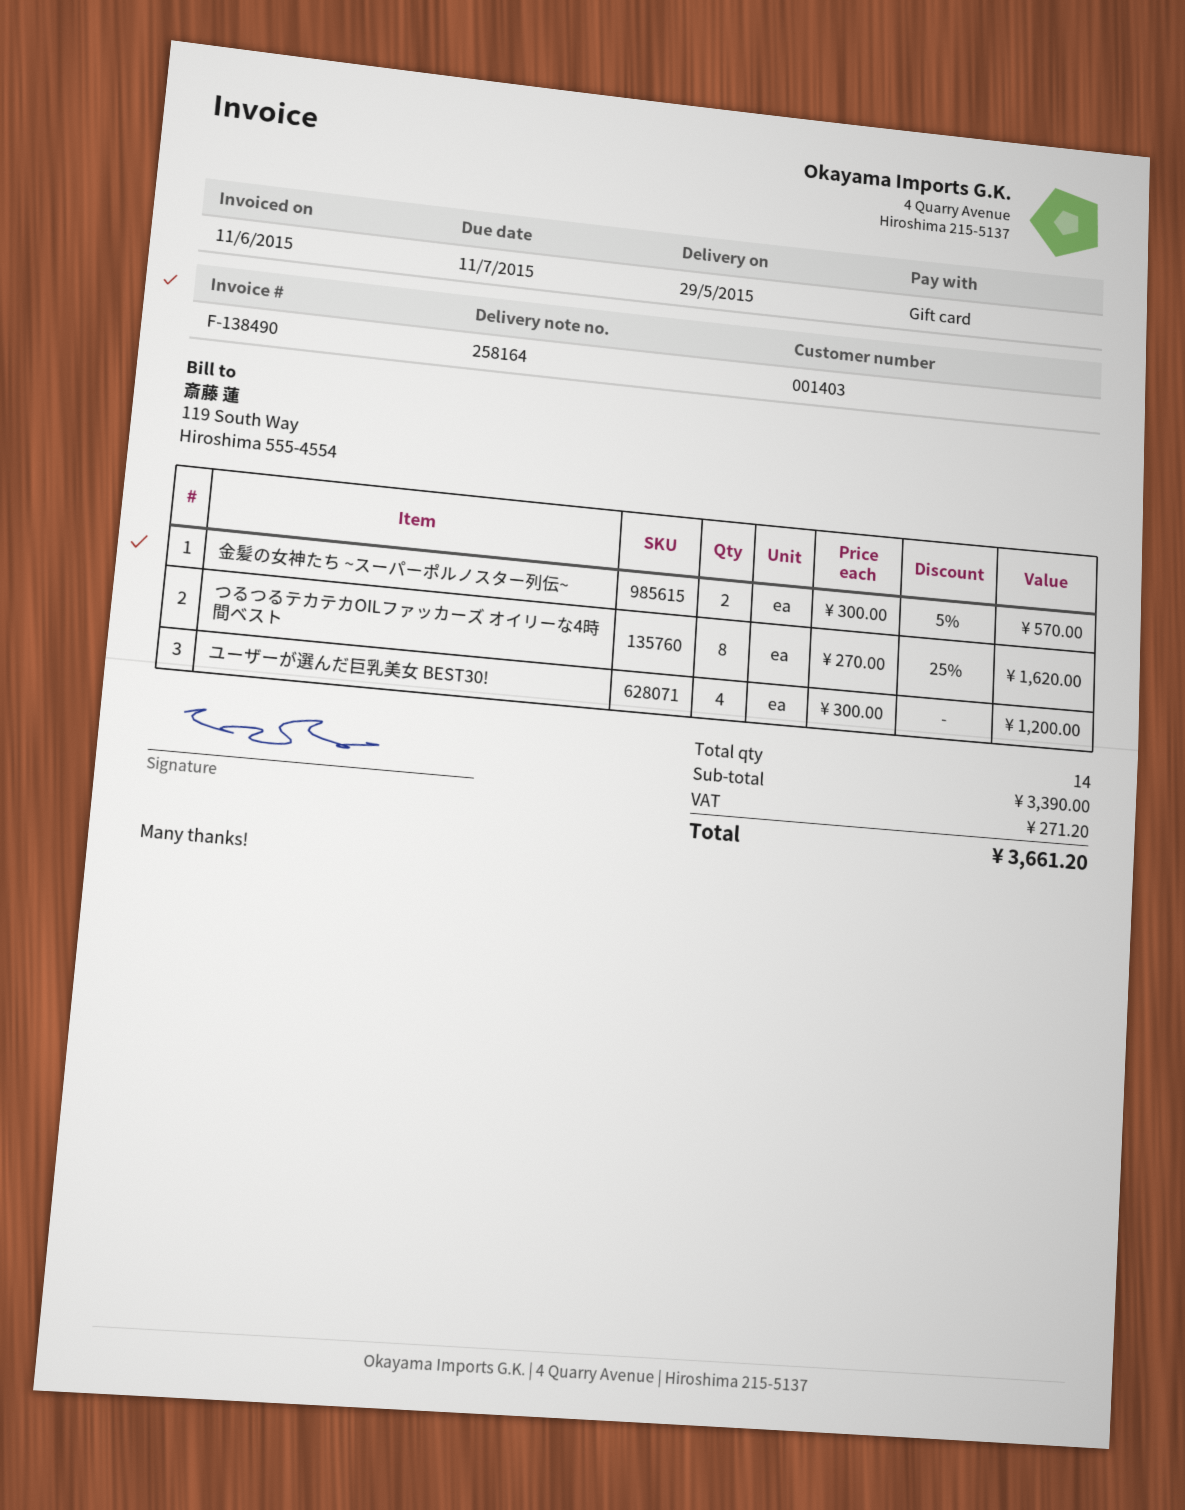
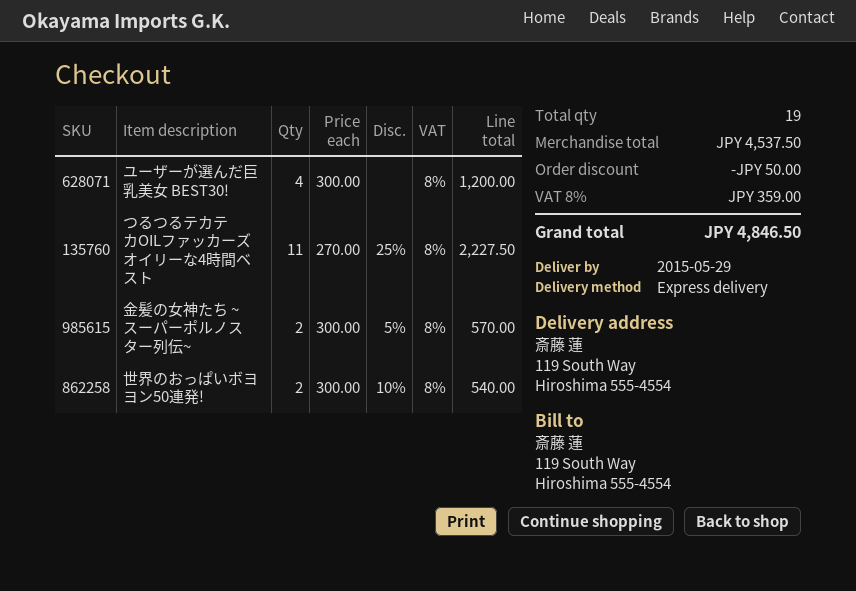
つるつるテカテカOILファッカーズ オイリーな4時間ベスト: 8 x 270.00 - 25% = 1620.00 -> 11 x 270.00 - 25% = 2227.50
世界のおっぱいボヨヨン50連発!: none -> 2 x 300.00 - 10% = 540.00
total quantity: 14 -> 19
subtotal: 3390.00 -> 4537.50
discount: none -> 50.00
tax: 271.20 -> 359.00
total: 3661.20 -> 4846.50

